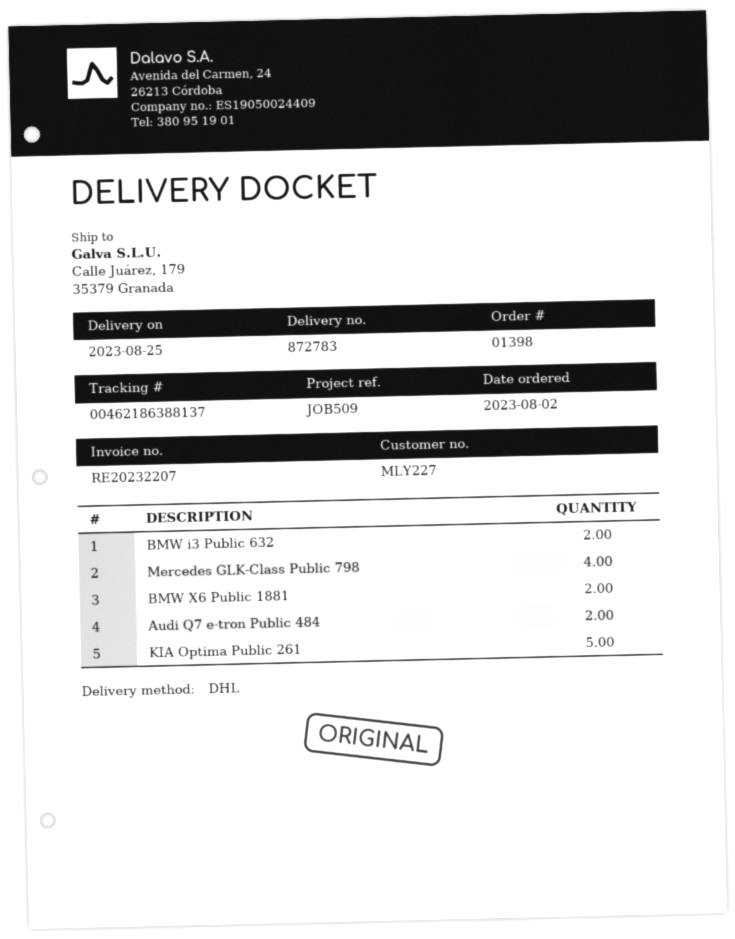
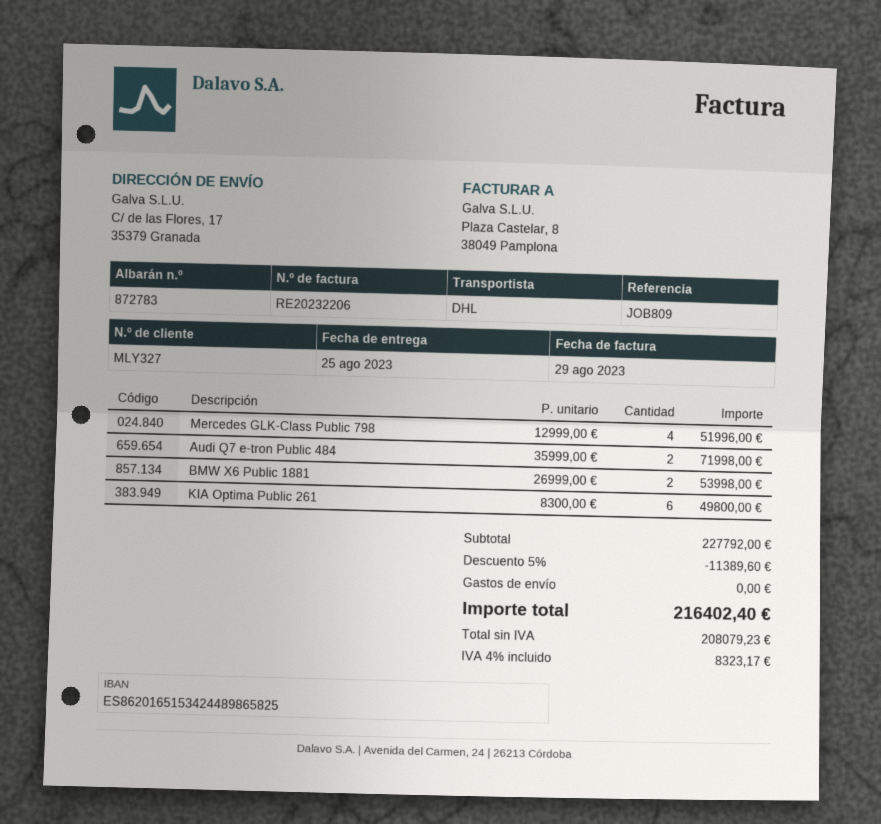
invoice number: RE20232207 -> RE20232206
customer number: MLY227 -> MLY327
reference: JOB509 -> JOB809
ship to: Calle Juárez, 179, 35379 Granada -> C/ de las Flores, 17, 35379 Granada
BMW i3 Public 632: 2 -> none
KIA Optima Public 261: 5 -> 6

